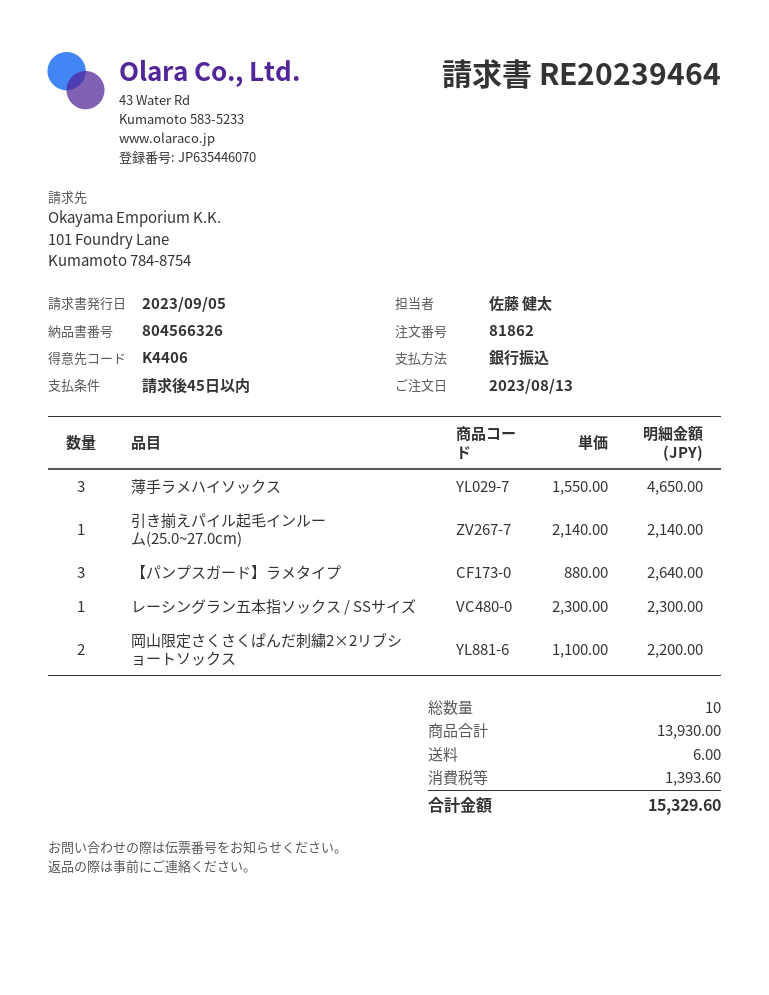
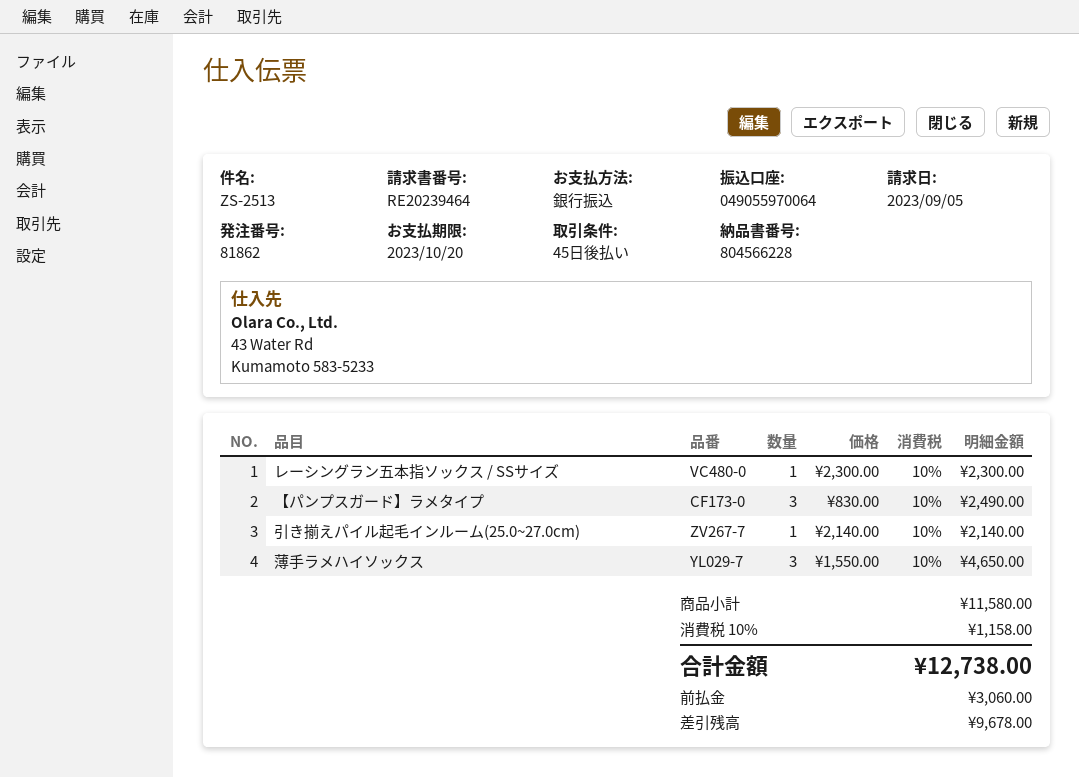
delivery note number: 804566326 -> 804566228
【パンプスガード】ラメタイプ: 3 x 880.00 = 2640.00 -> 3 x 830.00 = 2490.00
岡山限定さくさくぱんだ刺繍2×2リブショートソックス: 2 x 1100.00 = 2200.00 -> none
subtotal: 13930.00 -> 11580.00
shipping: 6.00 -> none
tax: 1393.60 -> 1158.00
total: 15329.60 -> 12738.00

